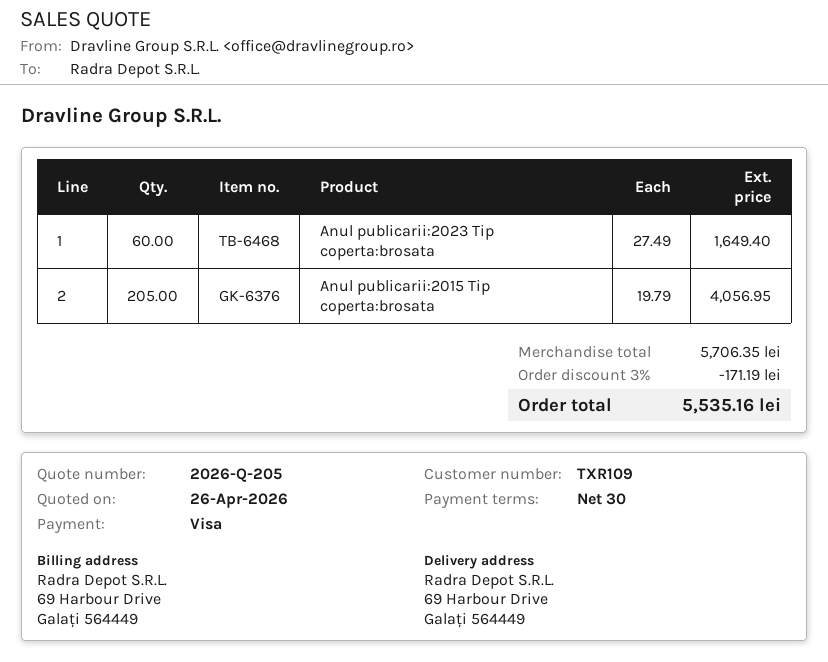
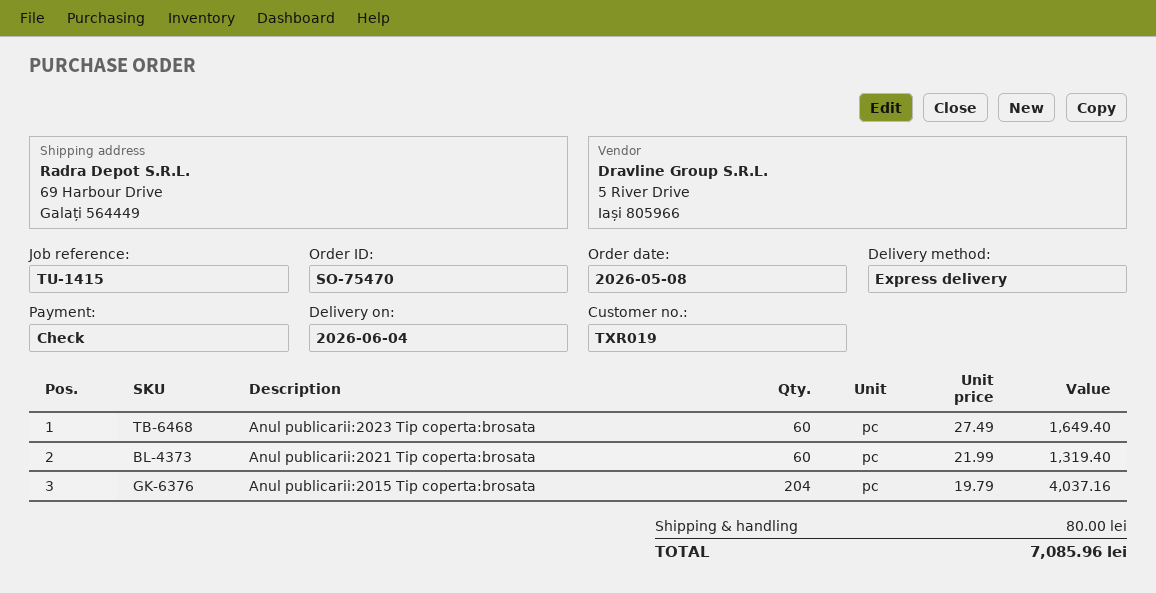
customer number: TXR109 -> TXR019
payment method: Visa -> cheque
Anul publicarii:2015 Tip coperta:brosata: 205 x 19.79 = 4056.95 -> 204 x 19.79 = 4037.16
Anul publicarii:2021 Tip coperta:brosata: none -> 60 x 21.99 = 1319.40
discount: 3% = 171.19 -> none
shipping: none -> 80.00
total: 5535.16 -> 7085.96

